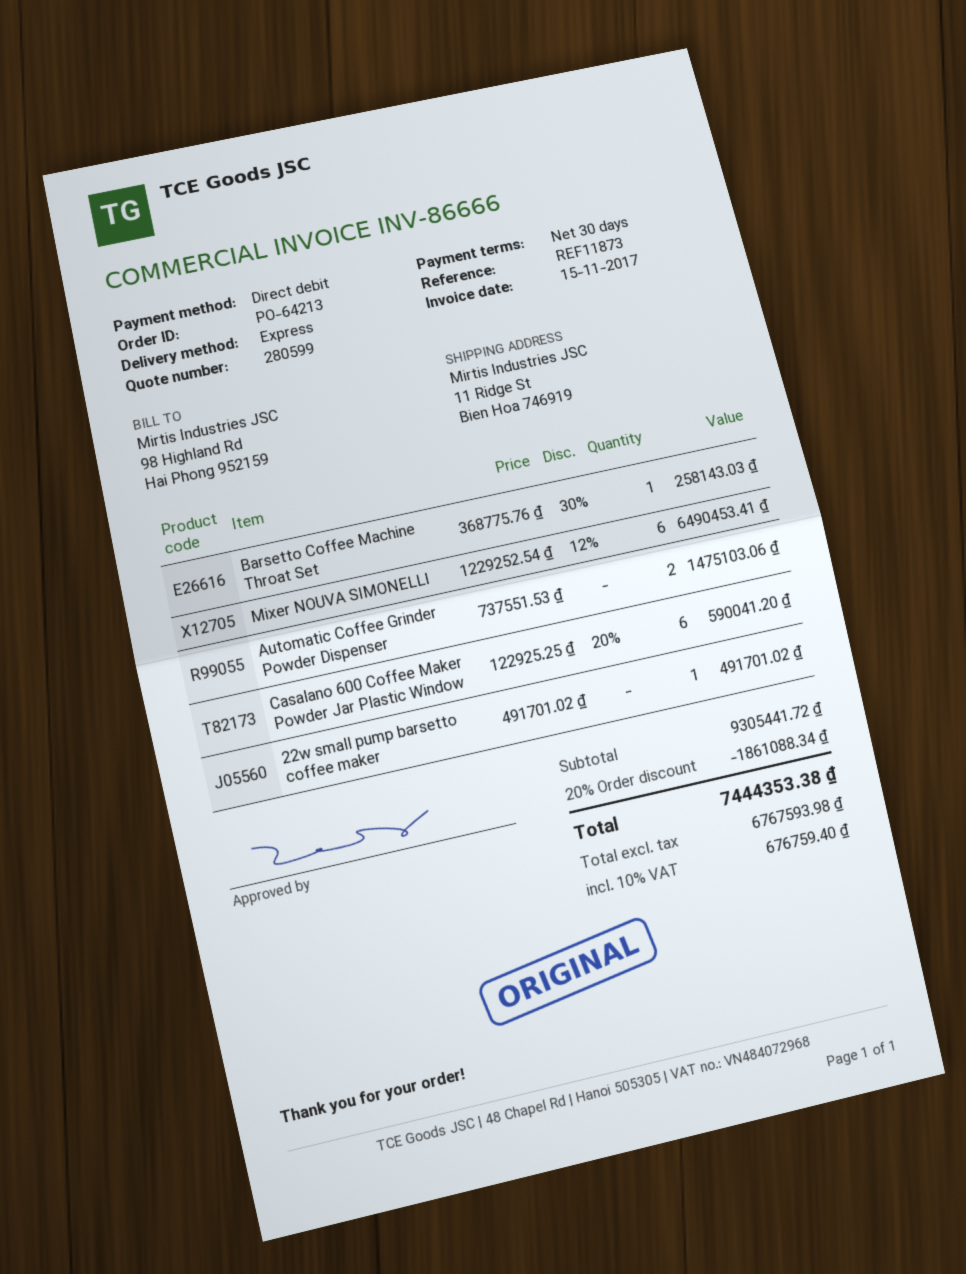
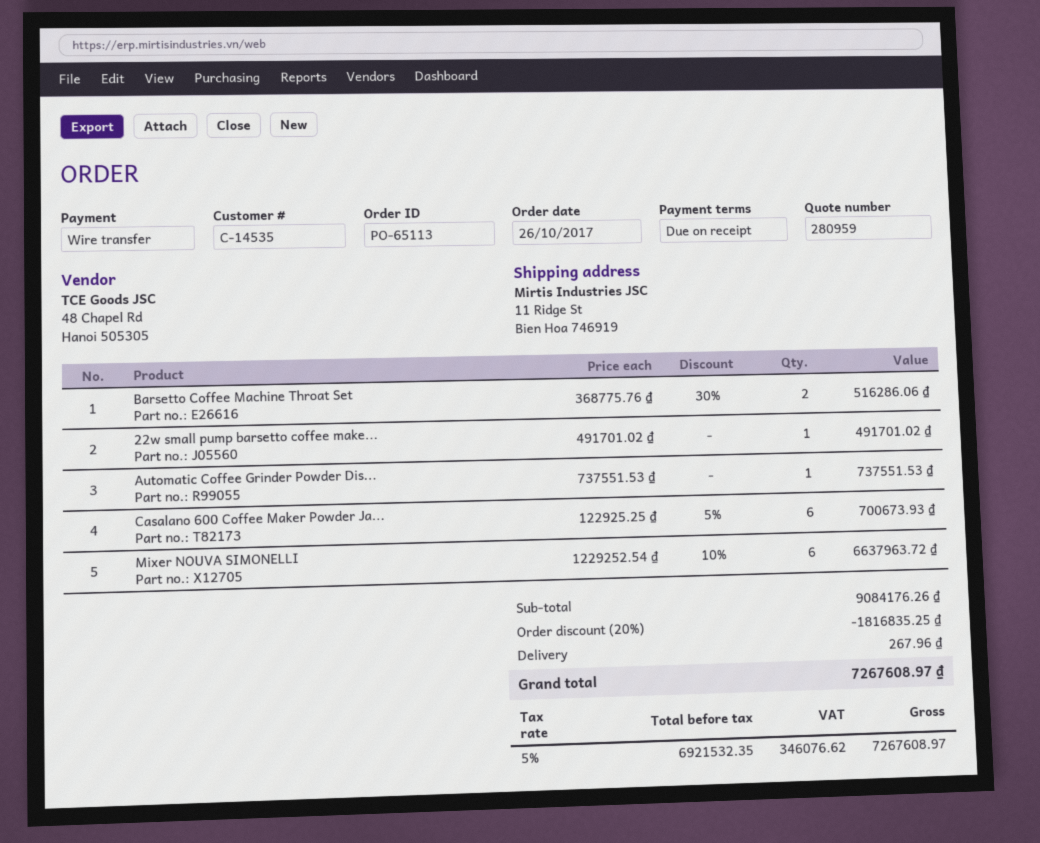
quote number: 280599 -> 280959
order number: PO-64213 -> PO-65113
payment terms: 30 days -> on receipt
payment method: direct debit -> bank transfer
Barsetto Coffee Machine Throat Set: 1 x 368775.76 - 30% = 258143.03 -> 2 x 368775.76 - 30% = 516286.06
Mixer NOUVA SIMONELLI: 6 x 1229252.54 - 12% = 6490453.41 -> 6 x 1229252.54 - 10% = 6637963.72
Automatic Coffee Grinder Powder Dispenser: 2 x 737551.53 = 1475103.06 -> 1 x 737551.53 = 737551.53
Casalano 600 Coffee Maker Powder Jar Plastic Window: 6 x 122925.25 - 20% = 590041.20 -> 6 x 122925.25 - 5% = 700673.93
subtotal: 9305441.72 -> 9084176.26
discount: 20% = 1861088.34 -> 20% = 1816835.25
shipping: none -> 267.96
net: 6767593.98 -> 6921532.35
tax: 10% = 676759.40 -> 5% = 346076.62
total: 7444353.38 -> 7267608.97

